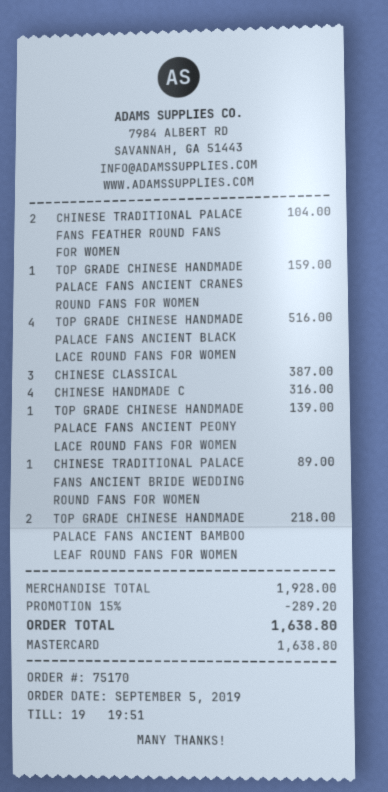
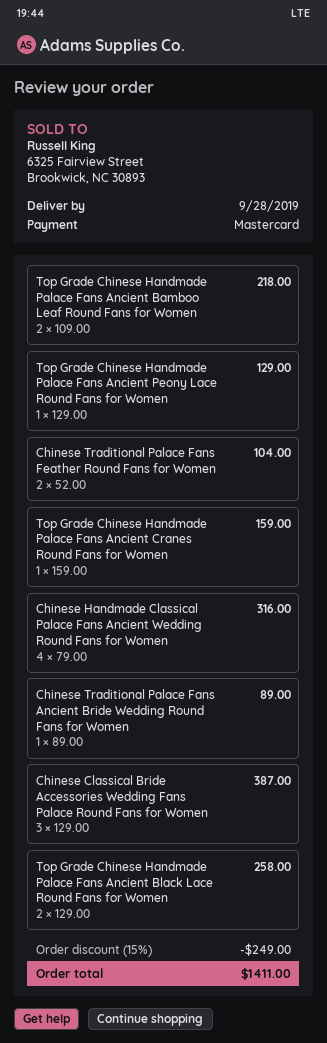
TOP GRADE CHINESE HANDMADE PALACE FANS ANCIENT BLACK LACE ROUND FANS FOR WOMEN: 4 for 516.00 -> 2 for 258.00
TOP GRADE CHINESE HANDMADE PALACE FANS ANCIENT PEONY LACE ROUND FANS FOR WOMEN: 1 for 139.00 -> 1 for 129.00
discount: 15% = 289.20 -> 15% = 249.00
total: 1638.80 -> 1411.00

